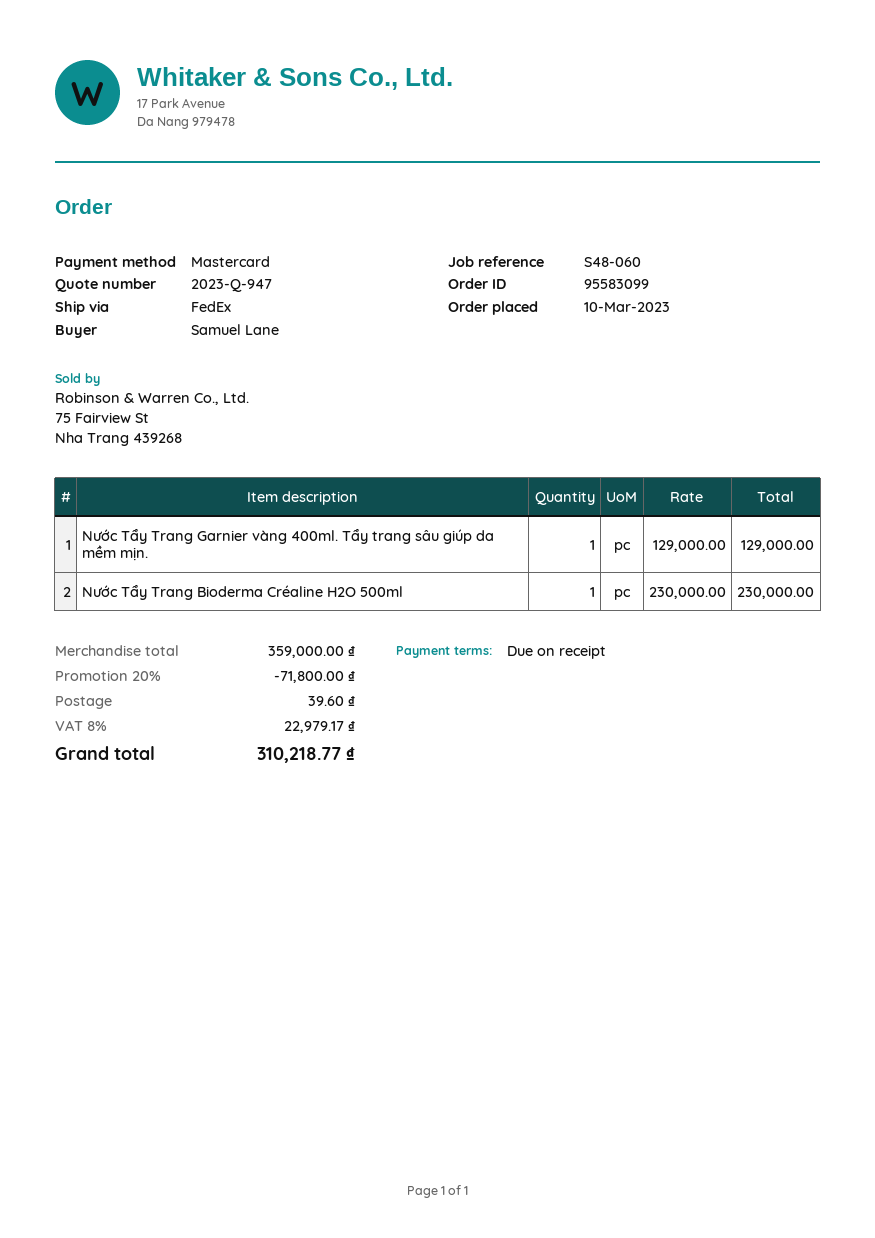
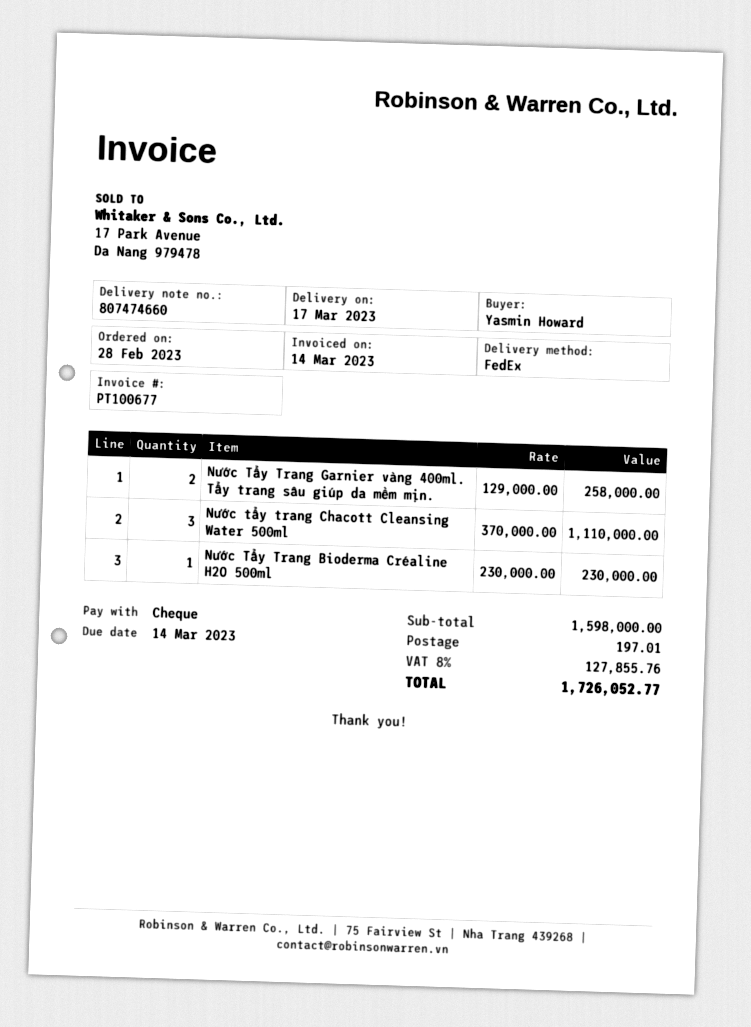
order date: 2023-03-10 -> 2023-02-28
ordered by: Samuel Lane -> Yasmin Howard
payment method: Mastercard -> cheque
Nước Tẩy Trang Garnier vàng 400ml. Tẩy trang sâu giúp da mềm mịn.: 1 x 129000.00 = 129000.00 -> 2 x 129000.00 = 258000.00
Nước tẩy trang Chacott Cleansing Water 500ml: none -> 3 x 370000.00 = 1110000.00
subtotal: 359000.00 -> 1598000.00
discount: 20% = 71800.00 -> none
shipping: 39.60 -> 197.01
tax: 8% = 22979.17 -> 8% = 127855.76
total: 310218.77 -> 1726052.77

